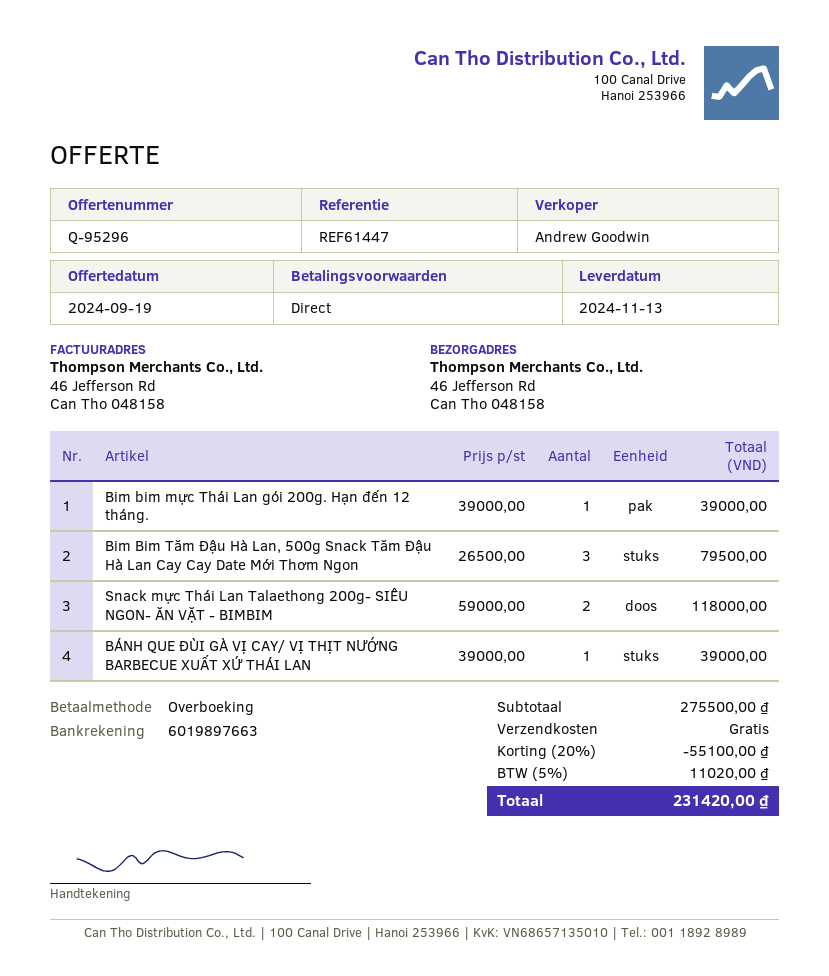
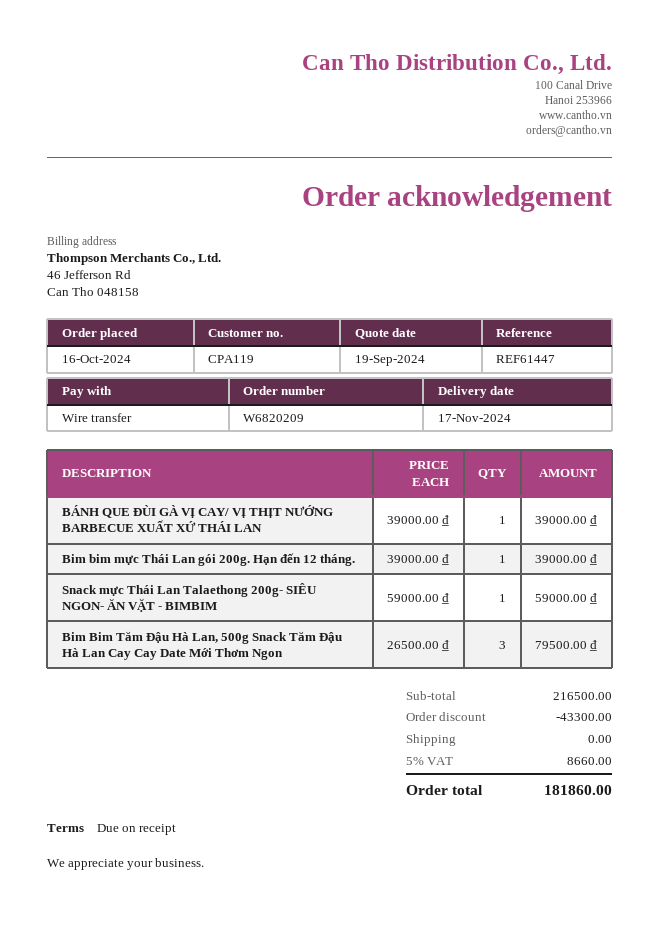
delivery date: 2024-11-13 -> 2024-11-17
Snack mực Thái Lan Talaethong 200g- SIÊU NGON- ĂN VẶT - BIMBIM: 2 x 59000.00 = 118000.00 -> 1 x 59000.00 = 59000.00
subtotal: 275500.00 -> 216500.00
discount: 55100.00 -> 43300.00
tax: 5% = 11020.00 -> 5% = 8660.00
total: 231420.00 -> 181860.00

